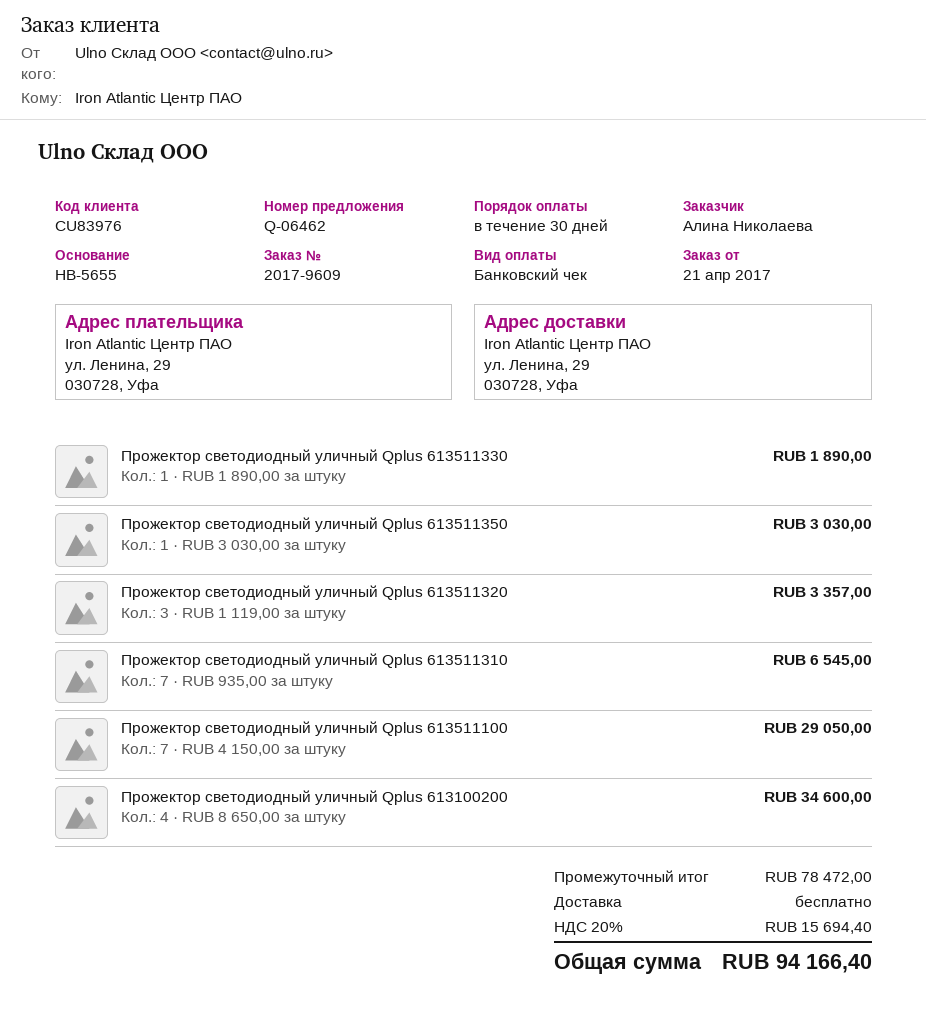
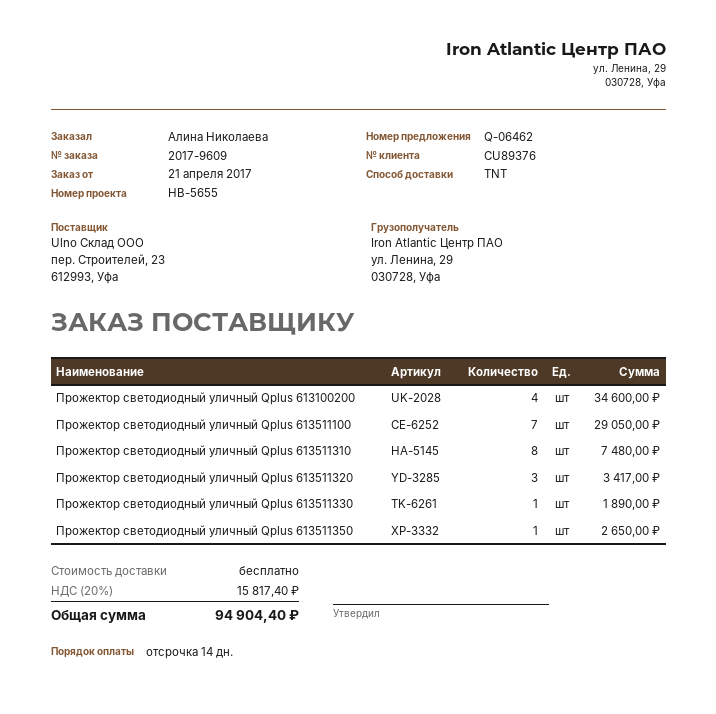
payment terms: 30 days -> 14 days
customer number: CU83976 -> CU89376
Прожектор светодиодный уличный Qplus 613511350: 1 for 3030.00 -> 1 for 2650.00
Прожектор светодиодный уличный Qplus 613511320: 3 for 3357.00 -> 3 for 3417.00
Прожектор светодиодный уличный Qplus 613511310: 7 for 6545.00 -> 8 for 7480.00
tax: 20% = 15694.40 -> 20% = 15817.40
total: 94166.40 -> 94904.40

